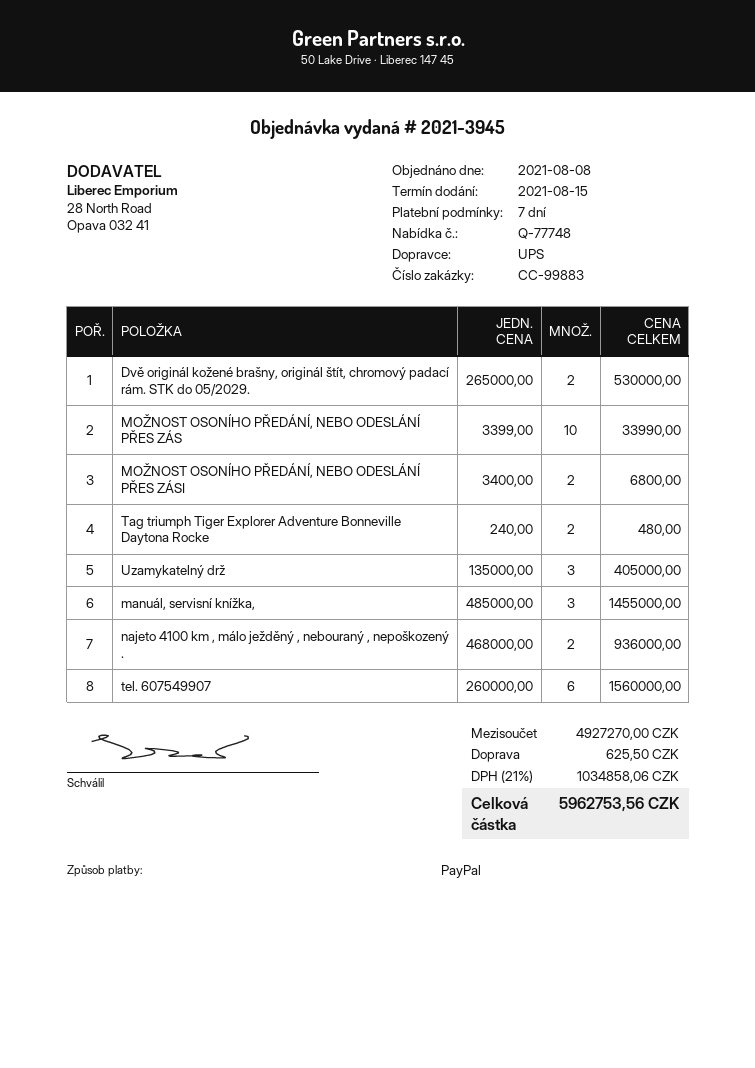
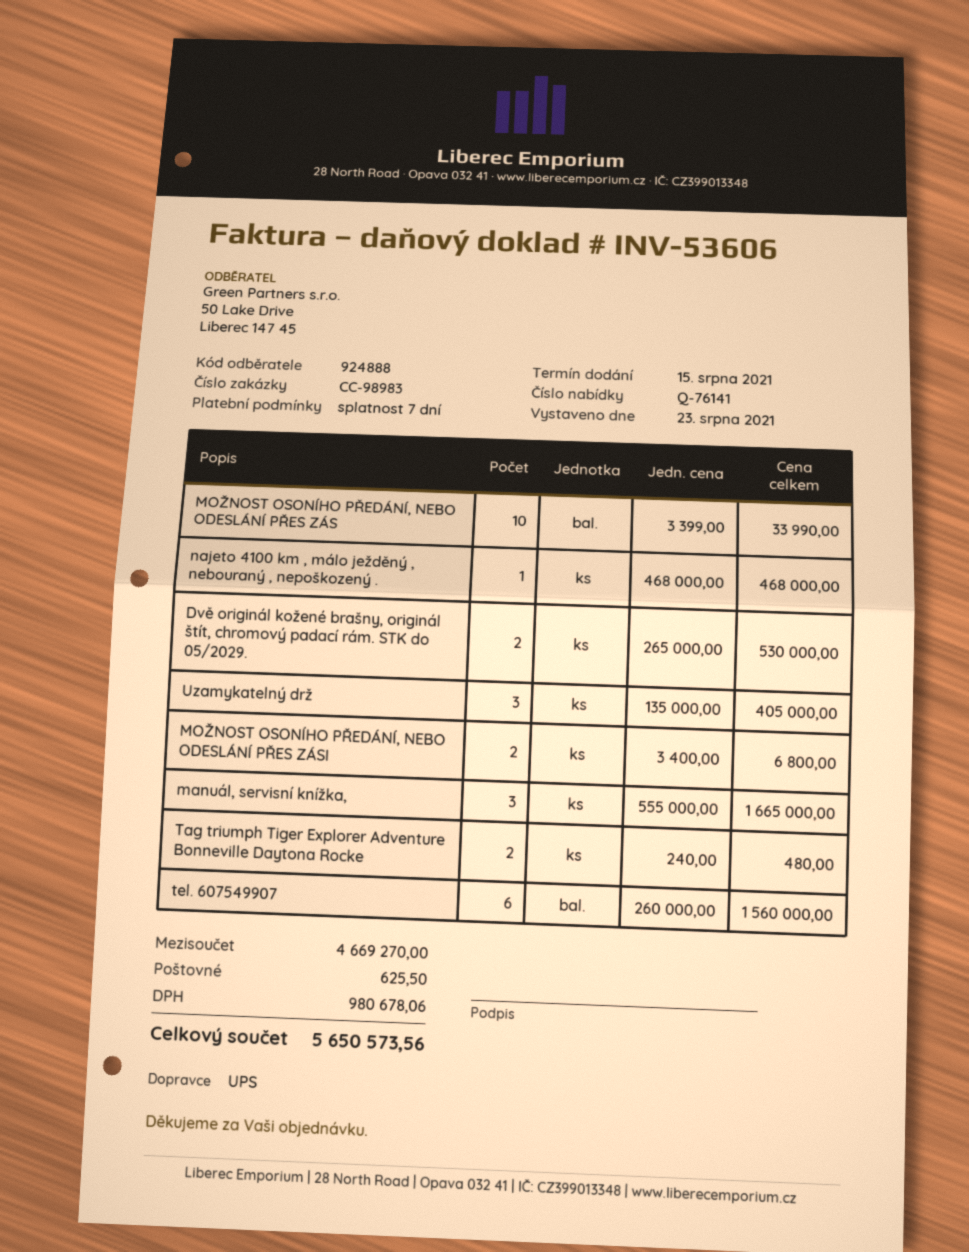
quote number: Q-77748 -> Q-76141
reference: CC-99883 -> CC-98983
manuál, servisní knížka,: 3 x 485000.00 = 1455000.00 -> 3 x 555000.00 = 1665000.00
najeto 4100 km , málo ježděný , nebouraný , nepoškozený .: 2 x 468000.00 = 936000.00 -> 1 x 468000.00 = 468000.00
subtotal: 4927270.00 -> 4669270.00
tax: 1034858.06 -> 980678.06
total: 5962753.56 -> 5650573.56

